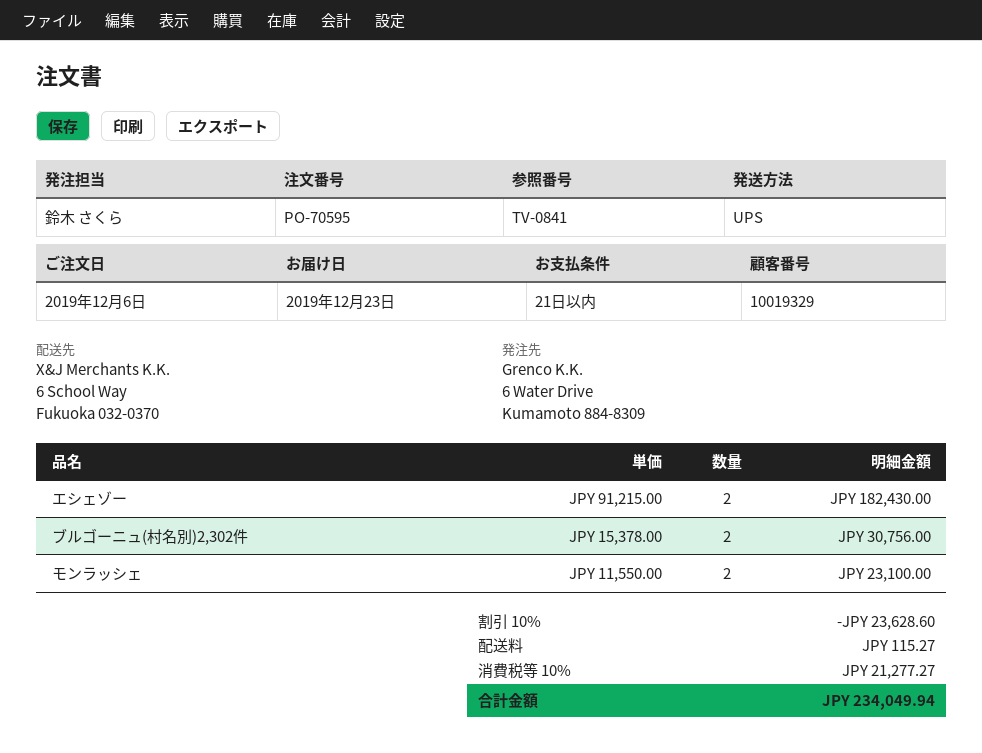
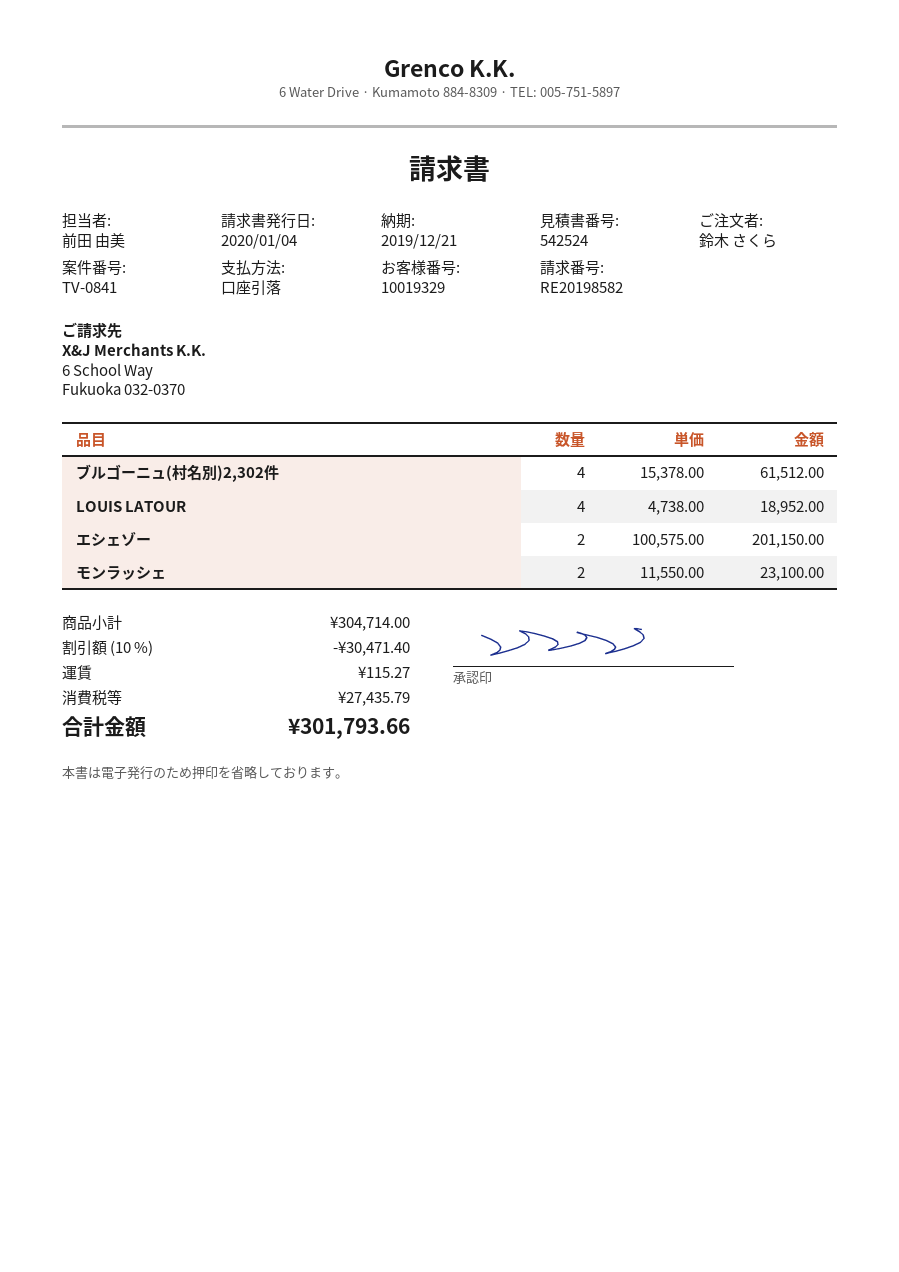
delivery date: 2019-12-23 -> 2019-12-21
エシェゾー: 2 x 91215.00 = 182430.00 -> 2 x 100575.00 = 201150.00
ブルゴーニュ(村名別)2,302件: 2 x 15378.00 = 30756.00 -> 4 x 15378.00 = 61512.00
LOUIS LATOUR: none -> 4 x 4738.00 = 18952.00
discount: 10% = 23628.60 -> 10% = 30471.40
tax: 21277.27 -> 27435.79
total: 234049.94 -> 301793.66

